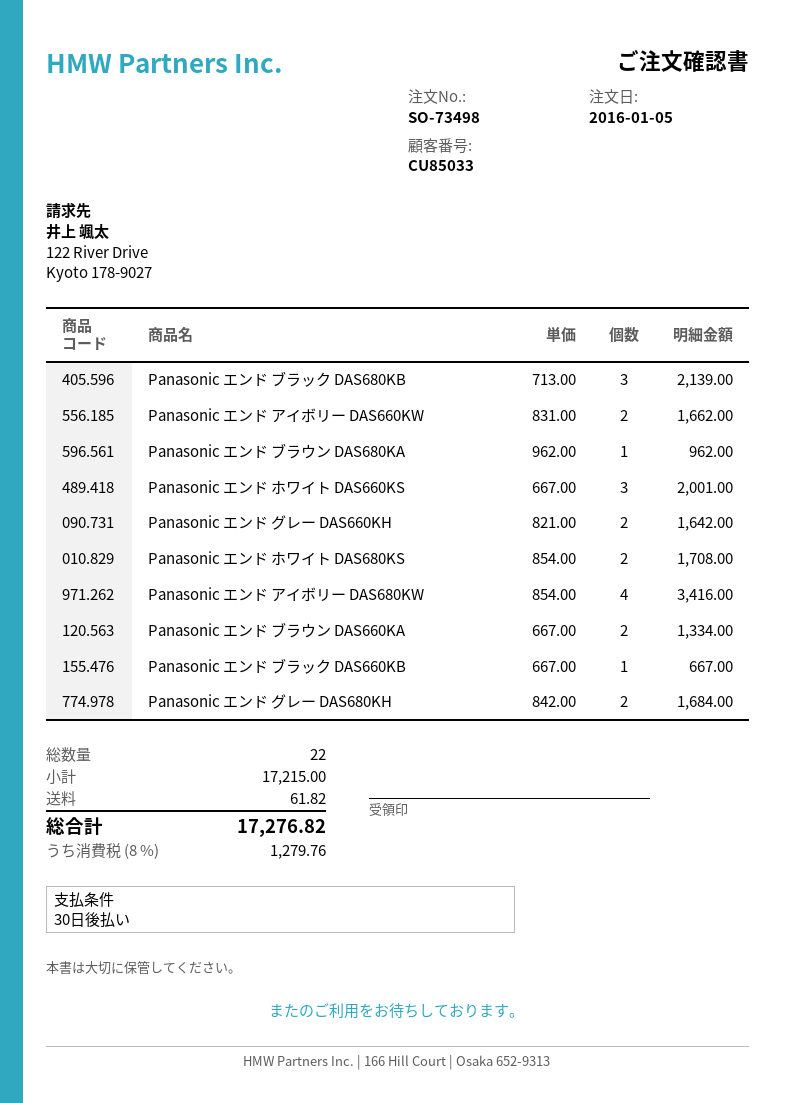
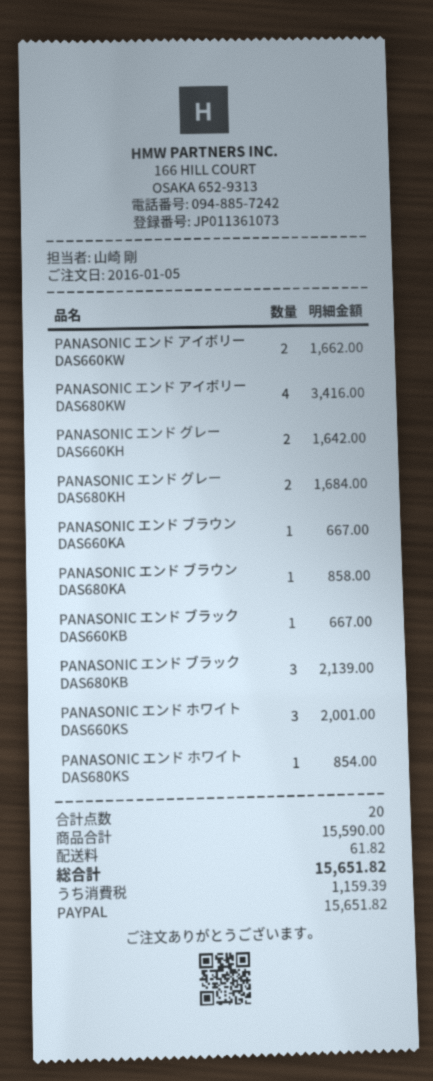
Panasonic エンド ブラウン DAS680KA: 1 for 962.00 -> 1 for 858.00
Panasonic エンド ホワイト DAS680KS: 2 for 1708.00 -> 1 for 854.00
Panasonic エンド ブラウン DAS660KA: 2 for 1334.00 -> 1 for 667.00
total quantity: 22 -> 20
subtotal: 17215.00 -> 15590.00
tax: 1279.76 -> 1159.39
total: 17276.82 -> 15651.82

